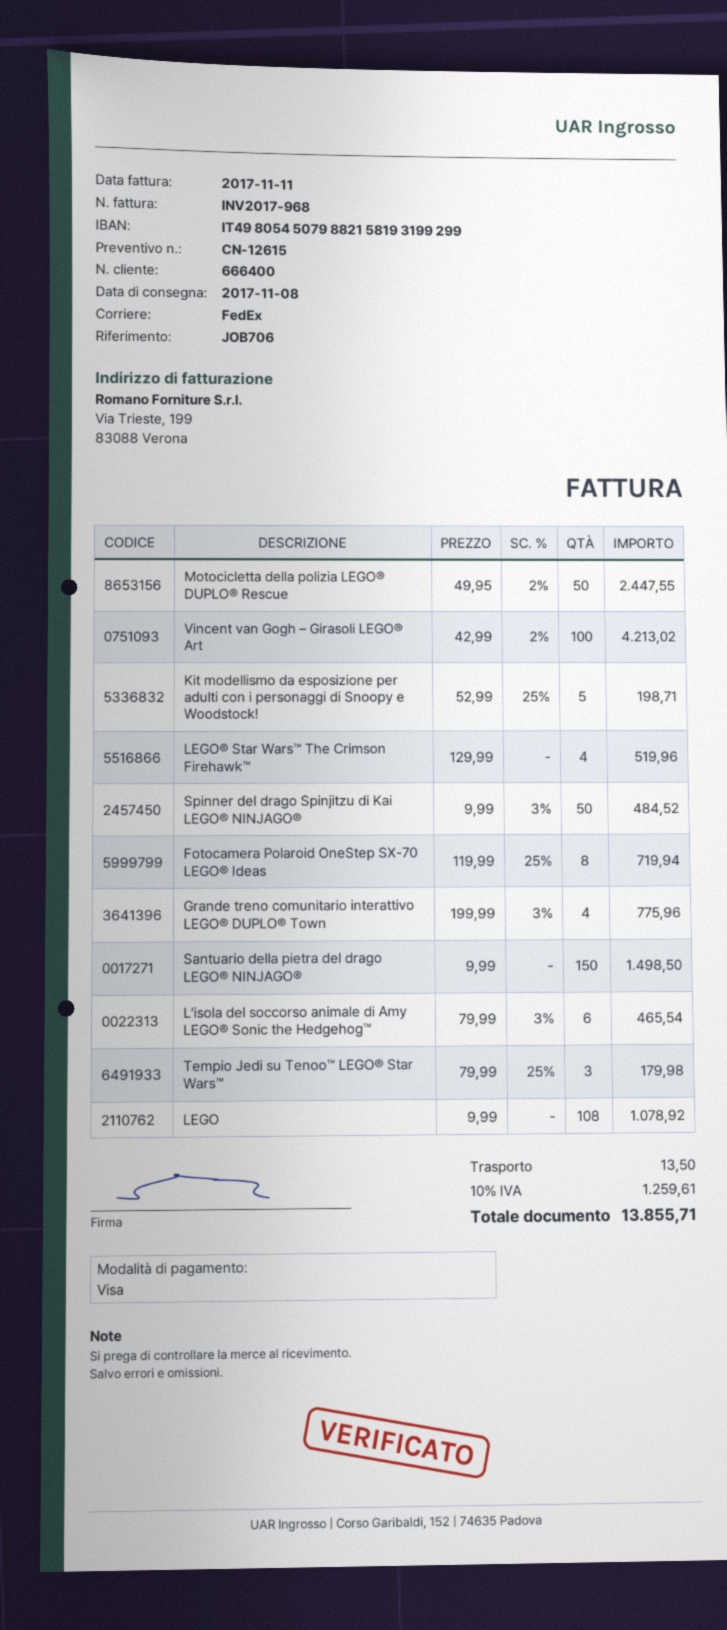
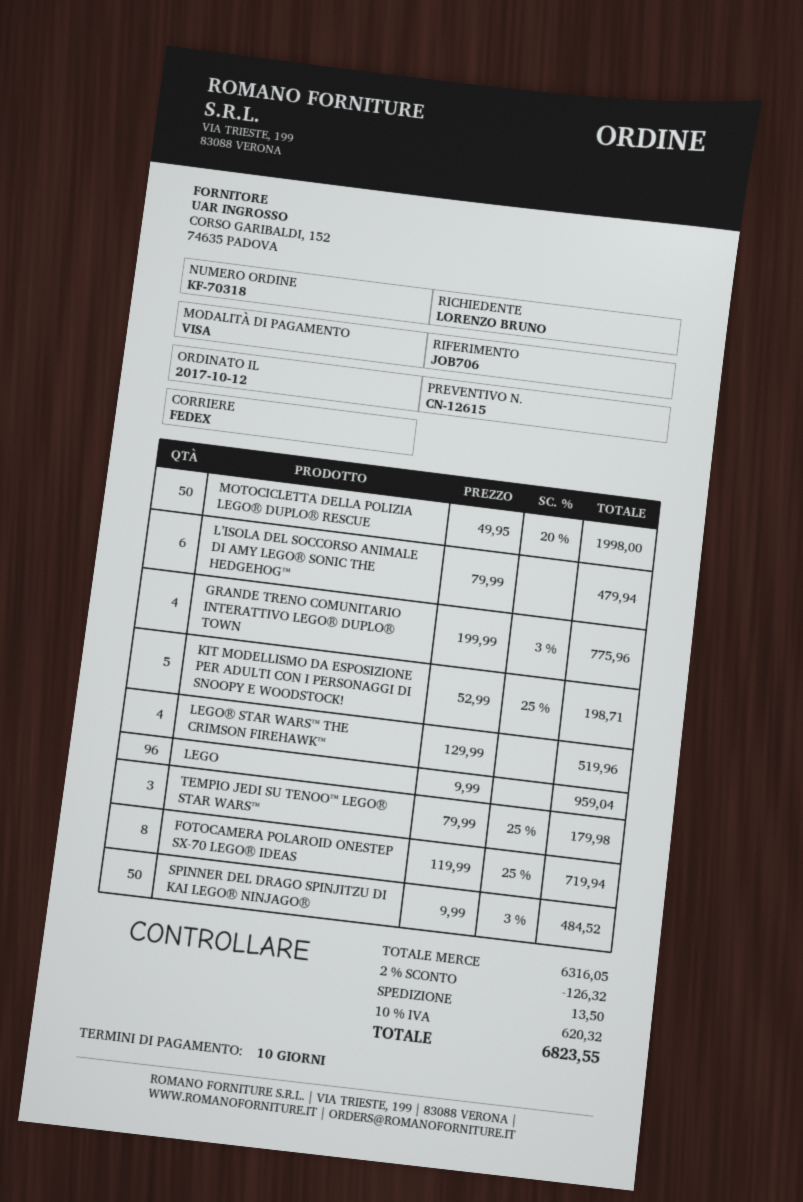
Motocicletta della polizia LEGO® DUPLO® Rescue: 50 x 49.95 - 2% = 2447.55 -> 50 x 49.95 - 20% = 1998.00
Vincent van Gogh – Girasoli LEGO® Art: 100 x 42.99 - 2% = 4213.02 -> none
Santuario della pietra del drago LEGO® NINJAGO®: 150 x 9.99 = 1498.50 -> none
L’isola del soccorso animale di Amy LEGO® Sonic the Hedgehog™: 6 x 79.99 - 3% = 465.54 -> 6 x 79.99 = 479.94
LEGO: 108 x 9.99 = 1078.92 -> 96 x 9.99 = 959.04
discount: none -> 2% = 126.32
tax: 10% = 1259.61 -> 10% = 620.32
total: 13855.71 -> 6823.55

